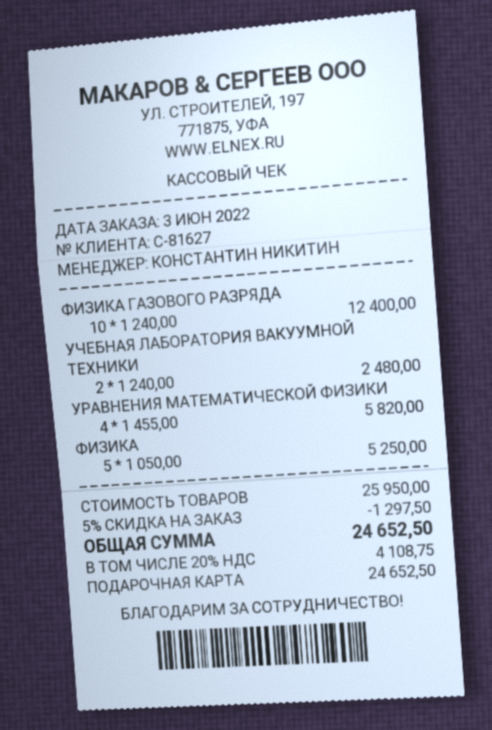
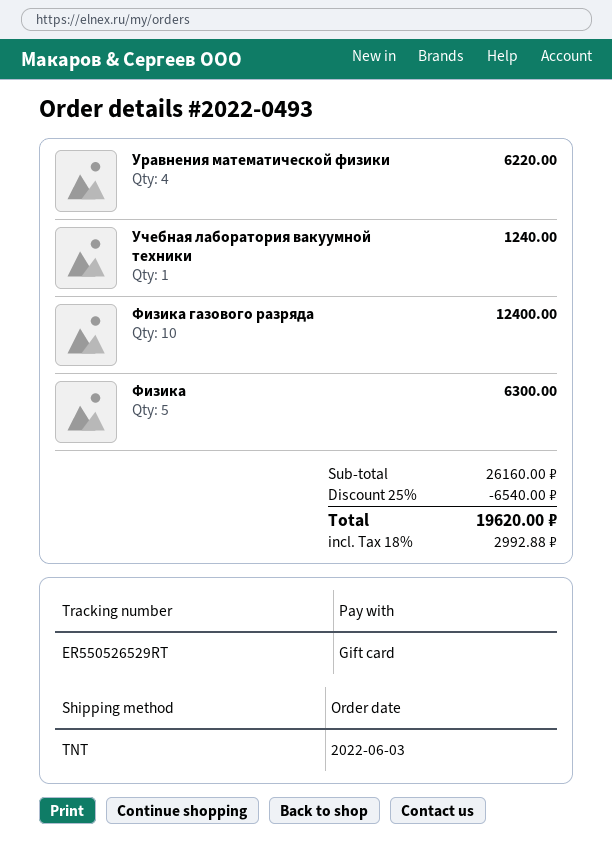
УЧЕБНАЯ ЛАБОРАТОРИЯ ВАКУУМНОЙ ТЕХНИКИ: 2 for 2480.00 -> 1 for 1240.00
УРАВНЕНИЯ МАТЕМАТИЧЕСКОЙ ФИЗИКИ: 4 for 5820.00 -> 4 for 6220.00
ФИЗИКА: 5 for 5250.00 -> 5 for 6300.00
subtotal: 25950.00 -> 26160.00
discount: 5% = 1297.50 -> 25% = 6540.00
tax: 20% = 4108.75 -> 18% = 2992.88
total: 24652.50 -> 19620.00

